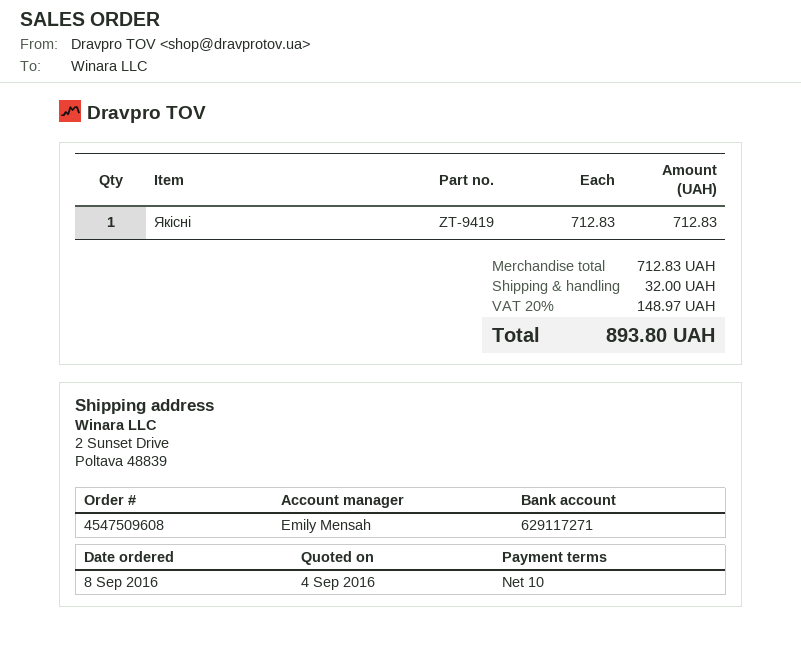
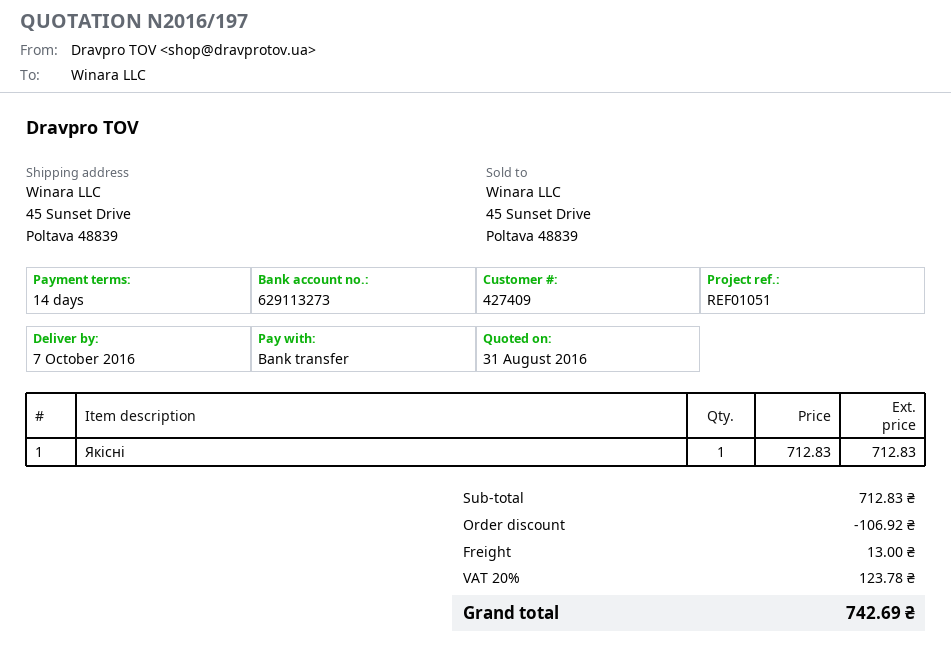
quote date: 2016-09-04 -> 2016-08-31
payment terms: 10 days -> 14 days
bank account: 629117271 -> 629113273
ship to: 2 Sunset Drive, Poltava 48839 -> 45 Sunset Drive, Poltava 48839
discount: none -> 106.92
shipping: 32.00 -> 13.00
tax: 20% = 148.97 -> 20% = 123.78
total: 893.80 -> 742.69

